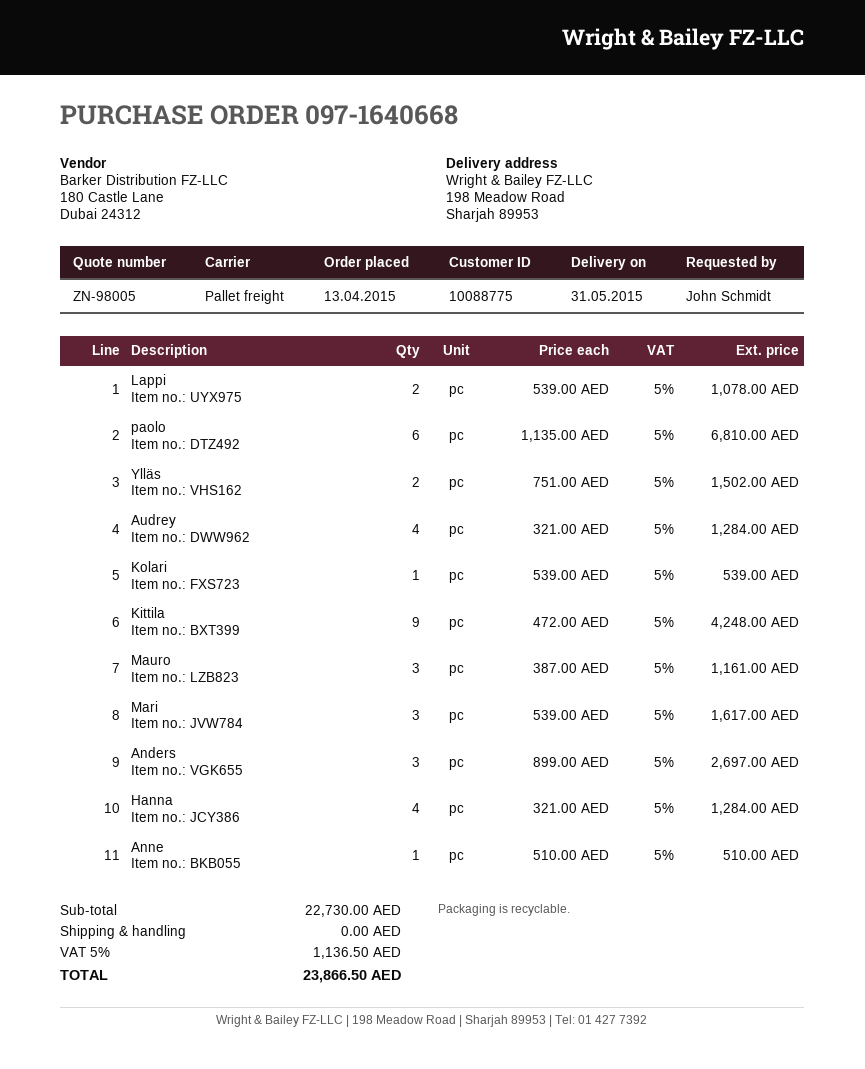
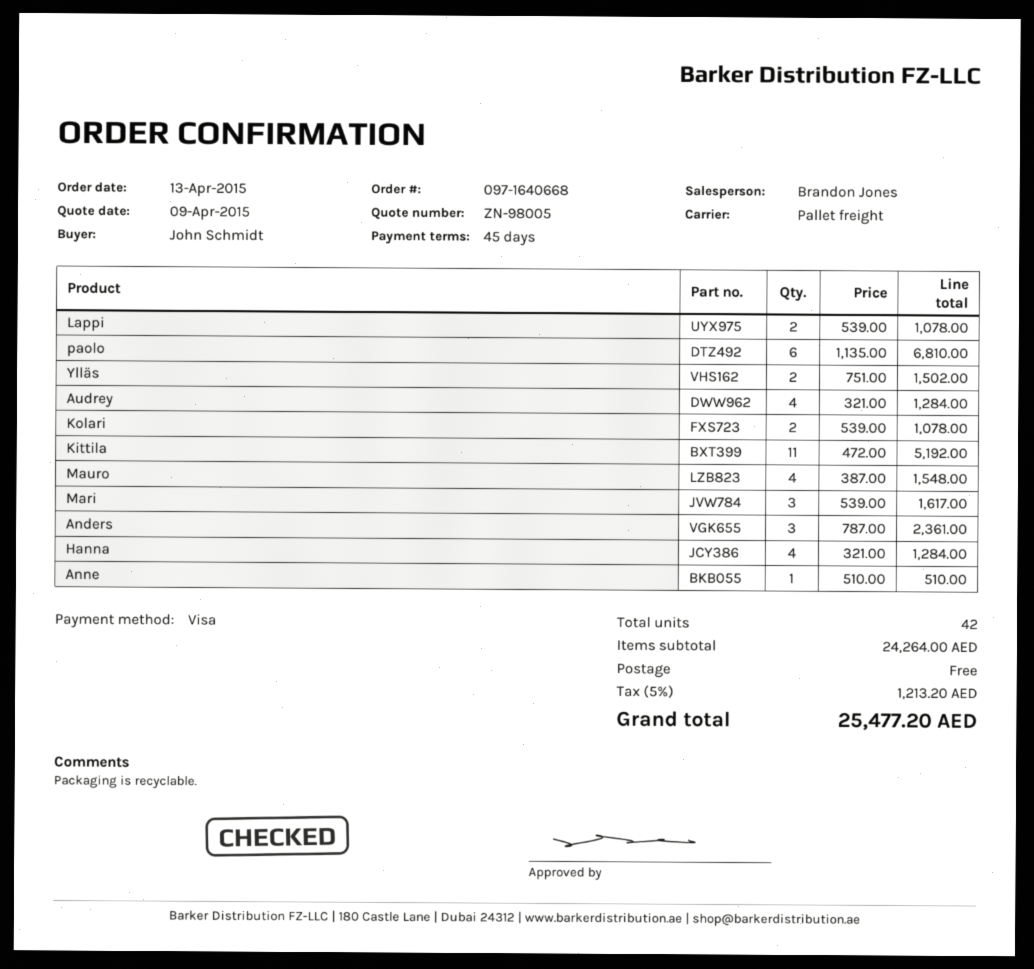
Kolari: 1 x 539.00 = 539.00 -> 2 x 539.00 = 1078.00
Kittila: 9 x 472.00 = 4248.00 -> 11 x 472.00 = 5192.00
Mauro: 3 x 387.00 = 1161.00 -> 4 x 387.00 = 1548.00
Anders: 3 x 899.00 = 2697.00 -> 3 x 787.00 = 2361.00
subtotal: 22730.00 -> 24264.00
tax: 5% = 1136.50 -> 5% = 1213.20
total: 23866.50 -> 25477.20

